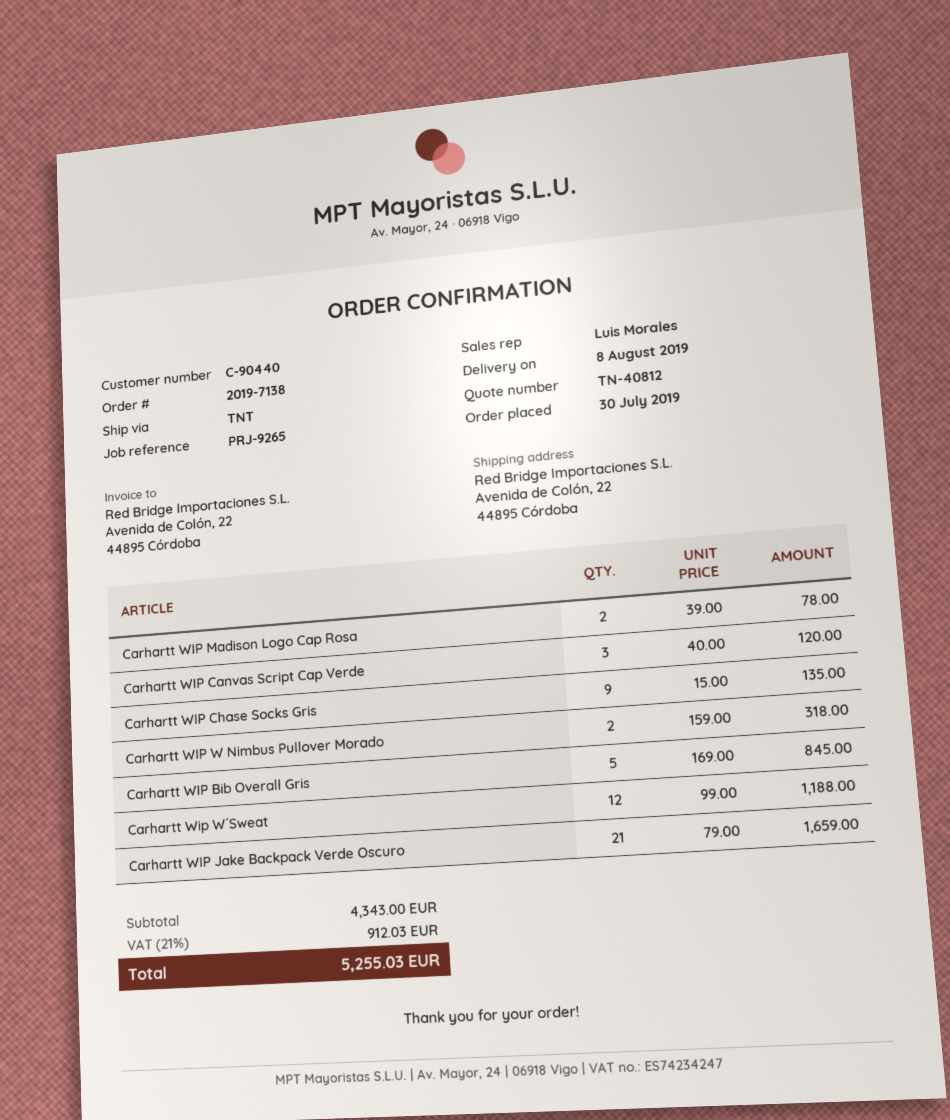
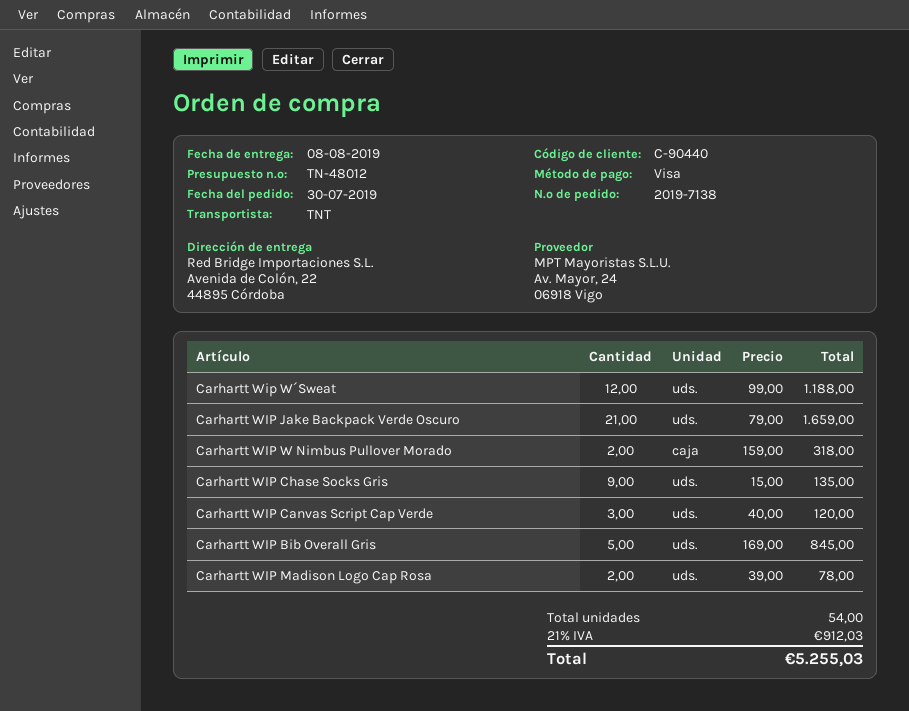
quote number: TN-40812 -> TN-48012

